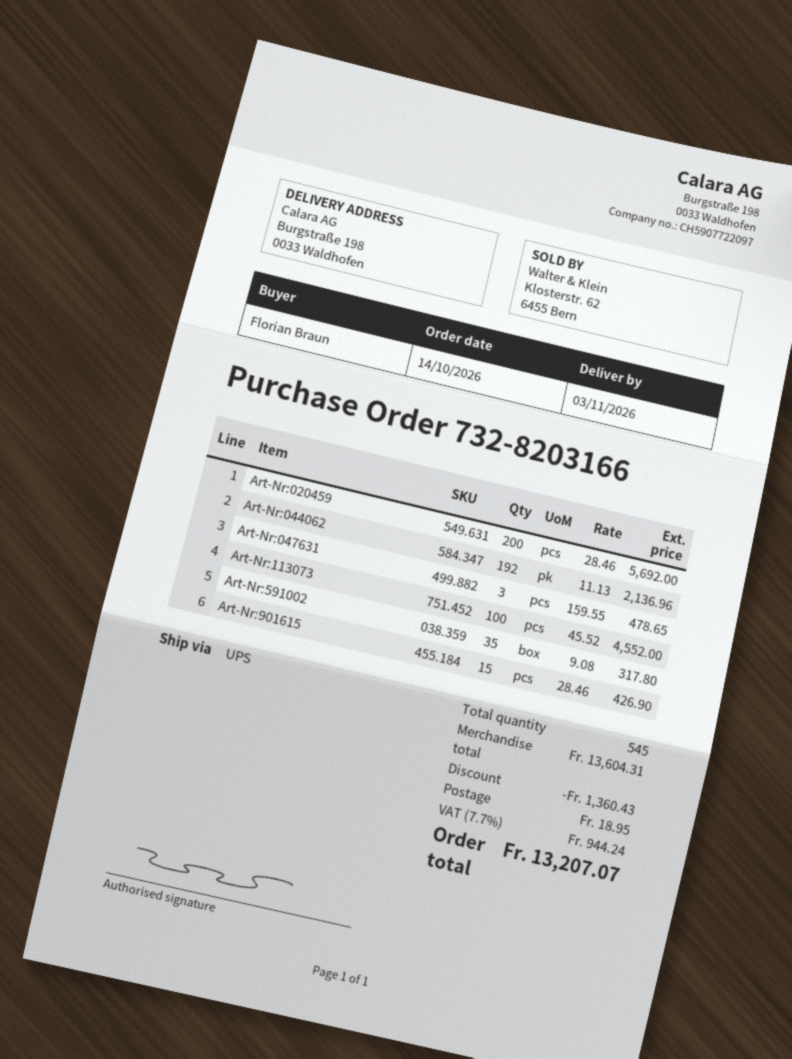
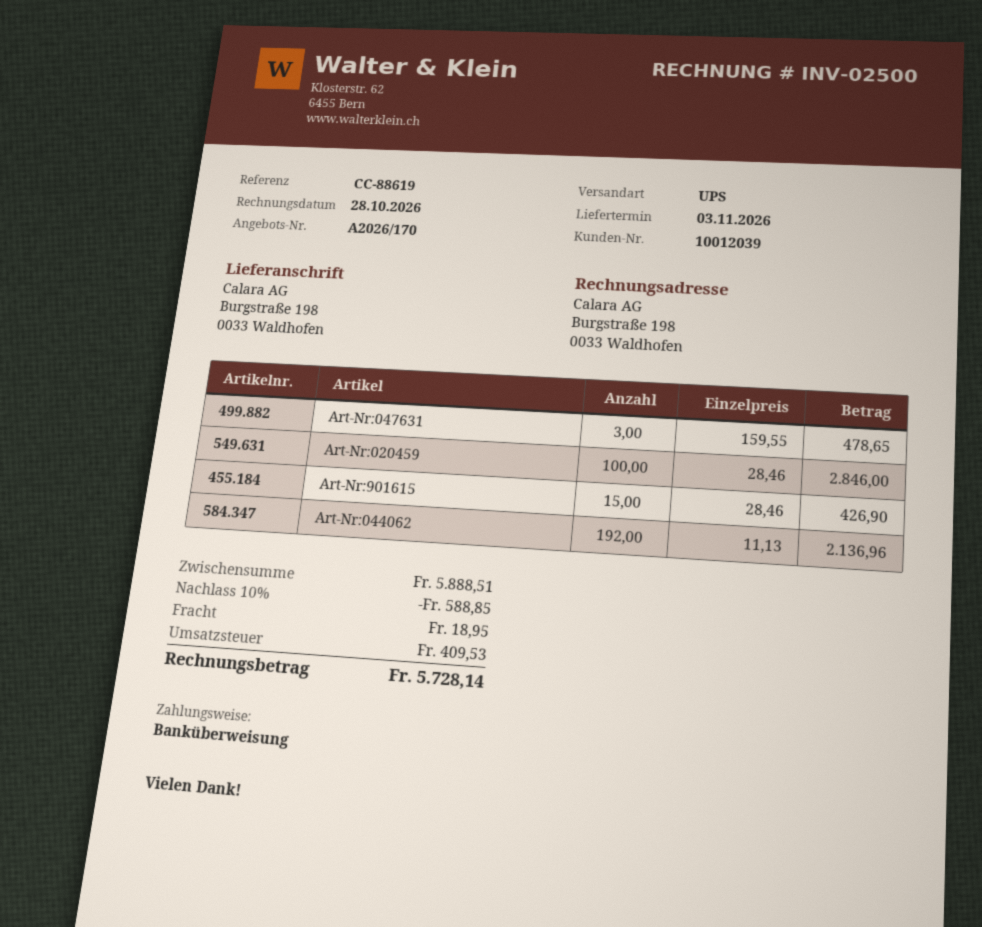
Art-Nr:020459: 200 x 28.46 = 5692.00 -> 100 x 28.46 = 2846.00
Art-Nr:113073: 100 x 45.52 = 4552.00 -> none
Art-Nr:591002: 35 x 9.08 = 317.80 -> none
subtotal: 13604.31 -> 5888.51
discount: 1360.43 -> 588.85
tax: 944.24 -> 409.53
total: 13207.07 -> 5728.14

